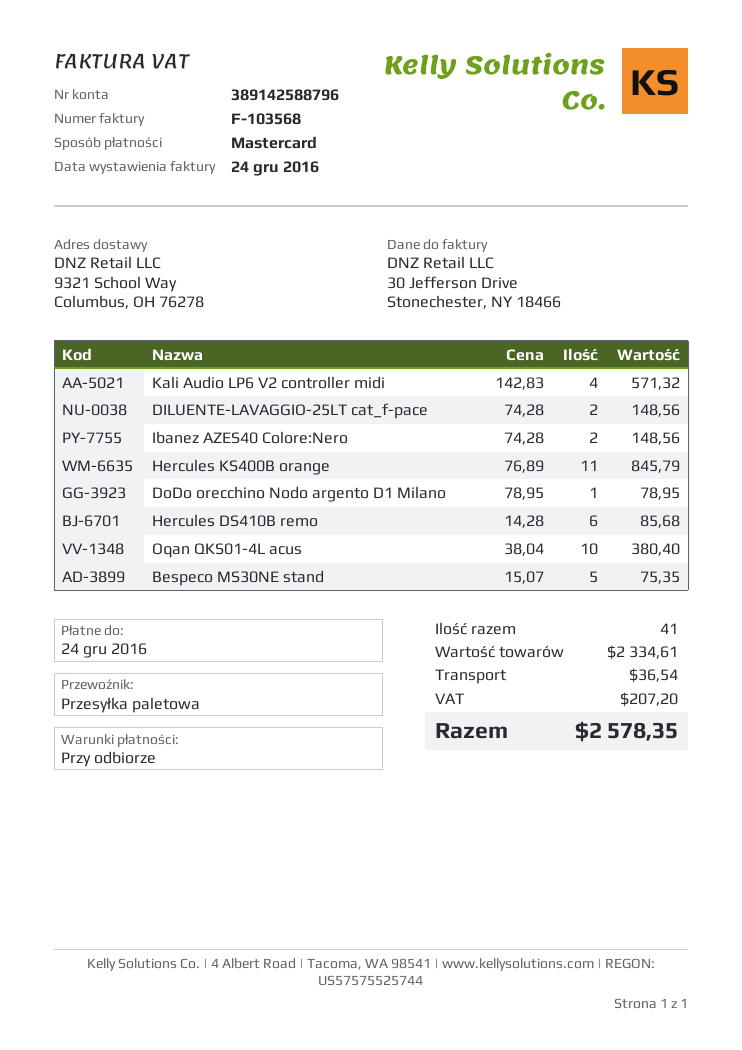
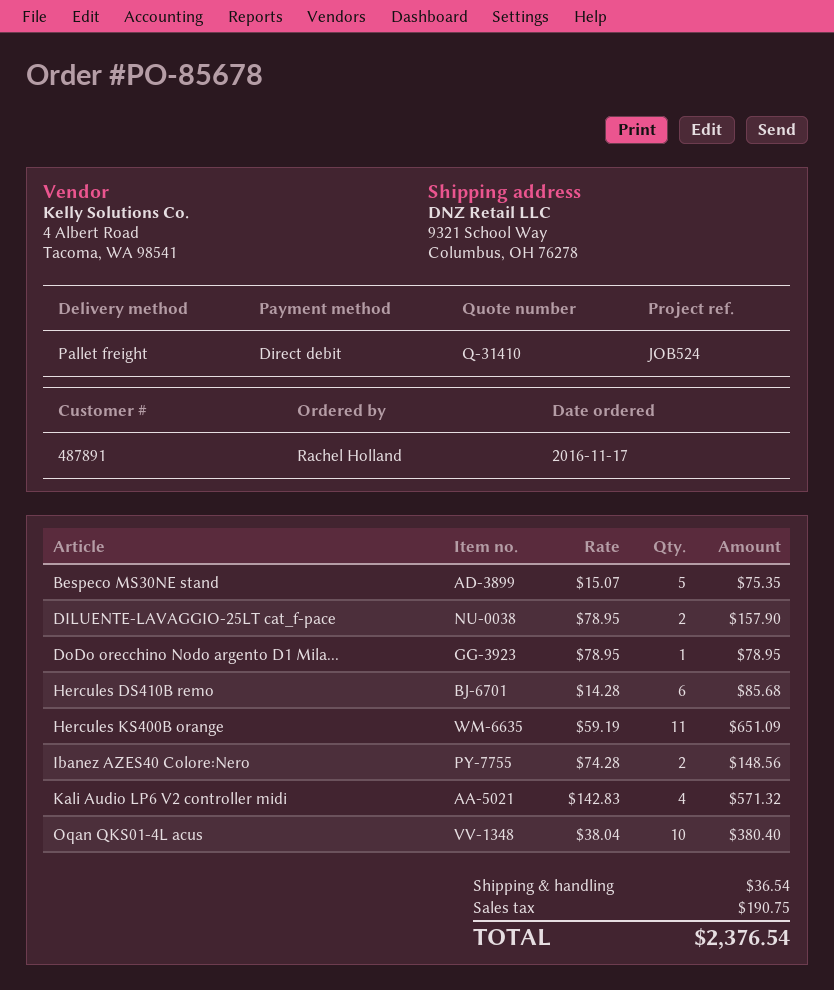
payment method: Mastercard -> direct debit
DILUENTE-LAVAGGIO-25LT cat_f-pace: 2 x 74.28 = 148.56 -> 2 x 78.95 = 157.90
Hercules KS400B orange: 11 x 76.89 = 845.79 -> 11 x 59.19 = 651.09
tax: 207.20 -> 190.75
total: 2578.35 -> 2376.54

